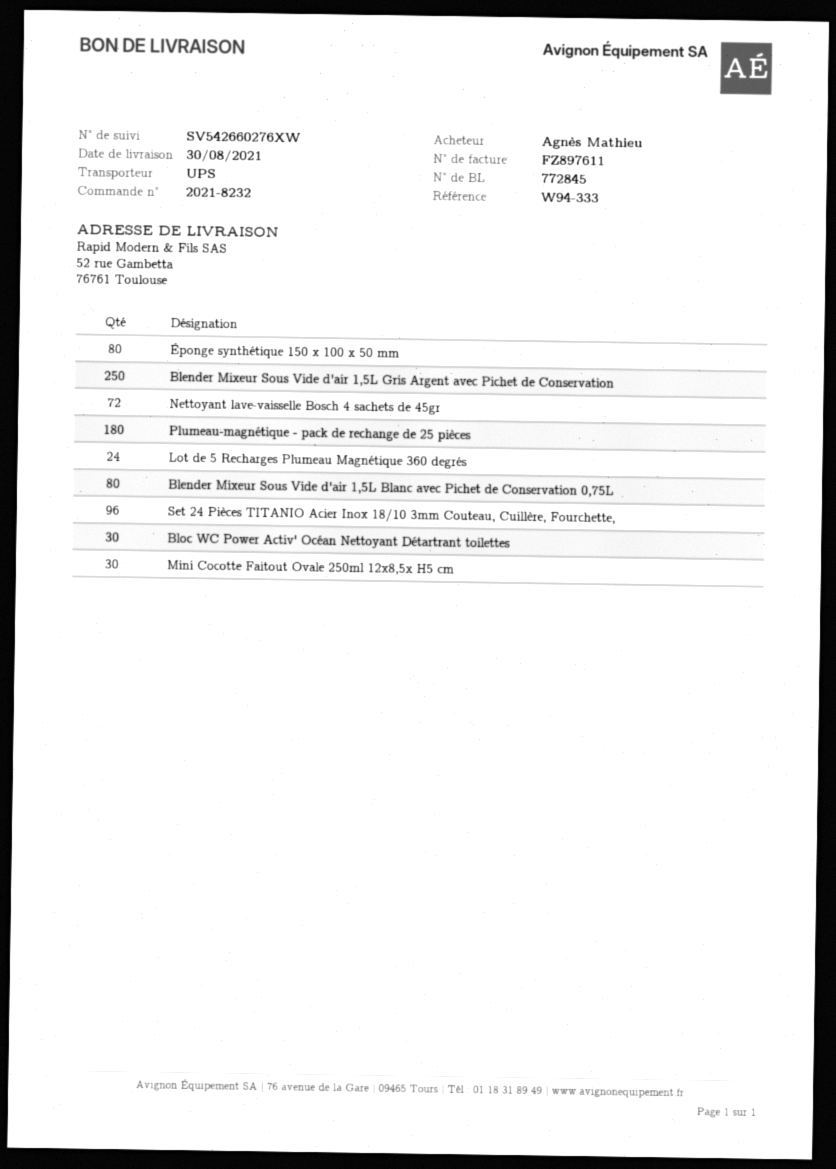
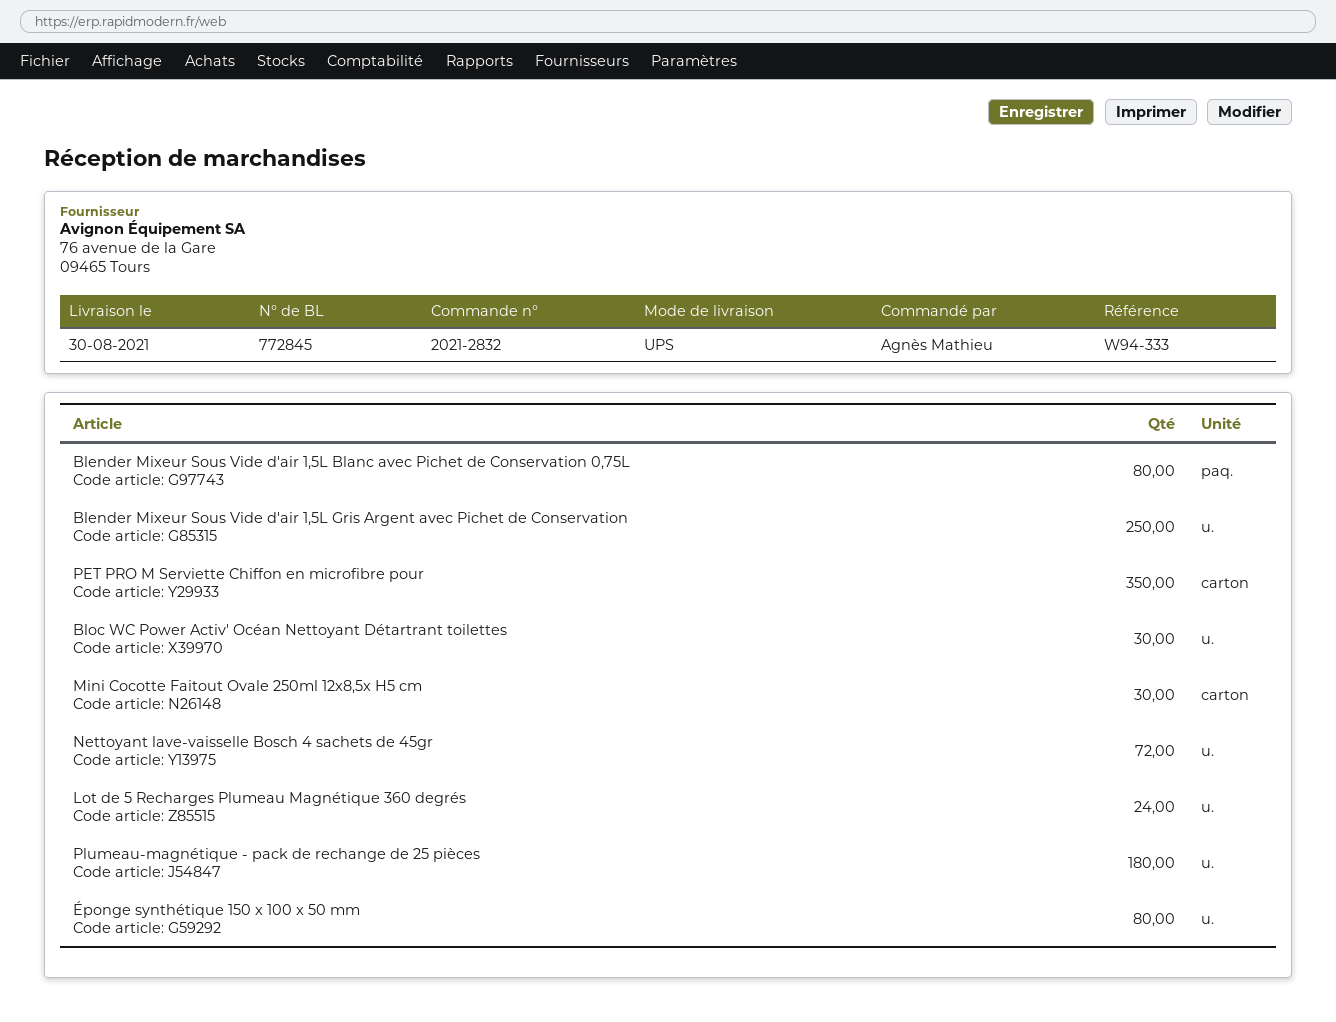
order number: 2021-8232 -> 2021-2832
Set 24 Pièces TITANIO Acier Inox 18/10 3mm Couteau, Cuillère, Fourchette,: 96 -> none
PET PRO M Serviette Chiffon en microfibre pour: none -> 350

